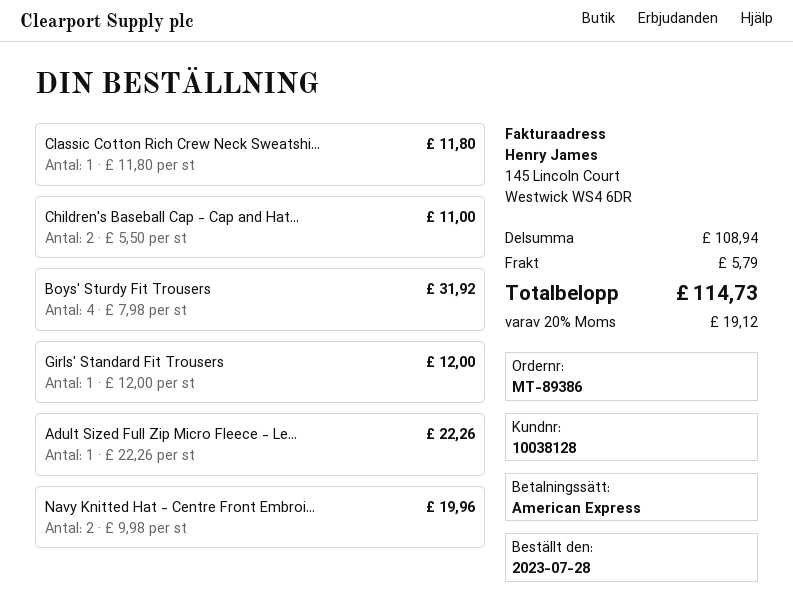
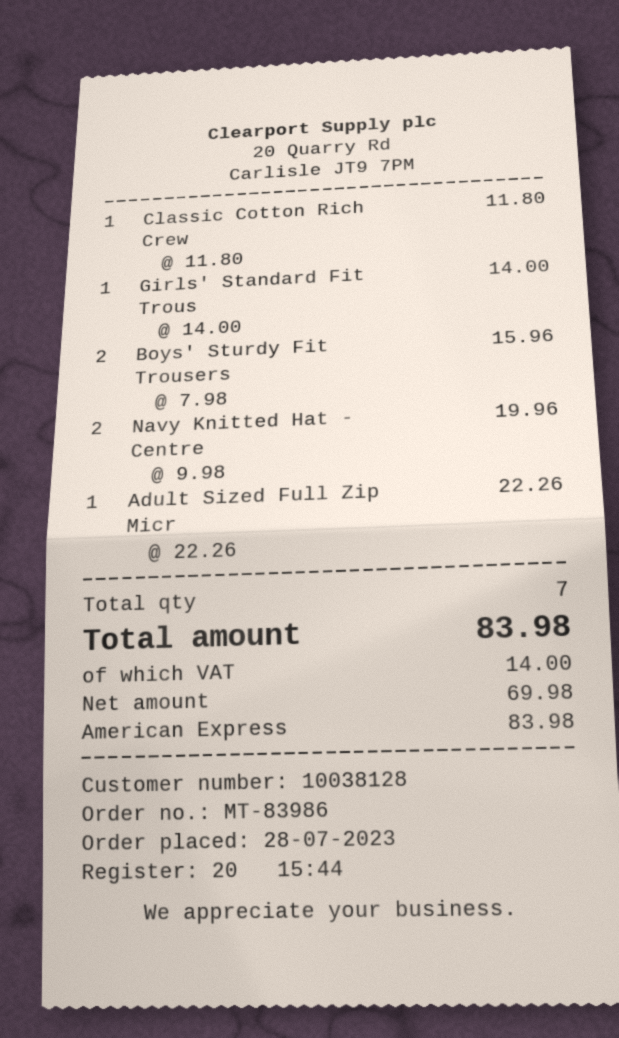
order number: MT-89386 -> MT-83986
Children's Baseball Cap - Cap and Hat...: 2 x 5.50 = 11.00 -> none
Boys' Sturdy Fit Trousers: 4 x 7.98 = 31.92 -> 2 x 7.98 = 15.96
Girls' Standard Fit Trousers: 1 x 12.00 = 12.00 -> 1 x 14.00 = 14.00
shipping: 5.79 -> none
tax: 19.12 -> 14.00
total: 114.73 -> 83.98

